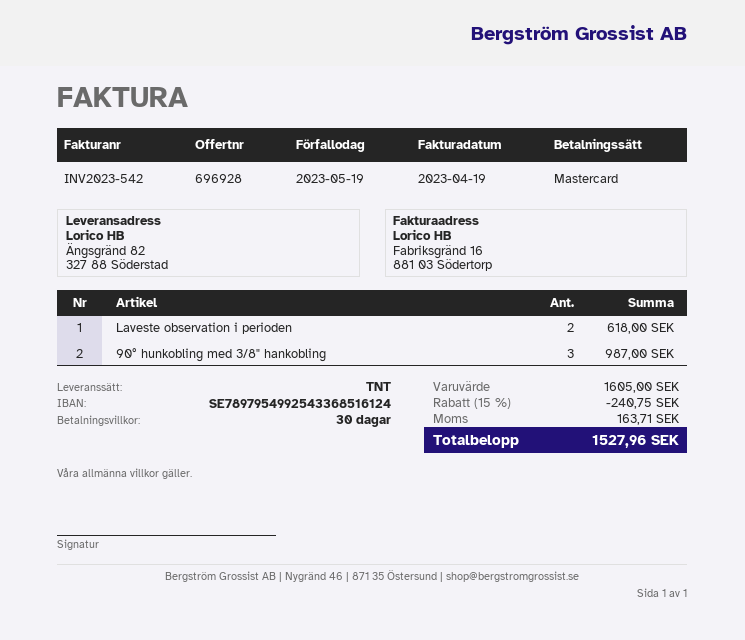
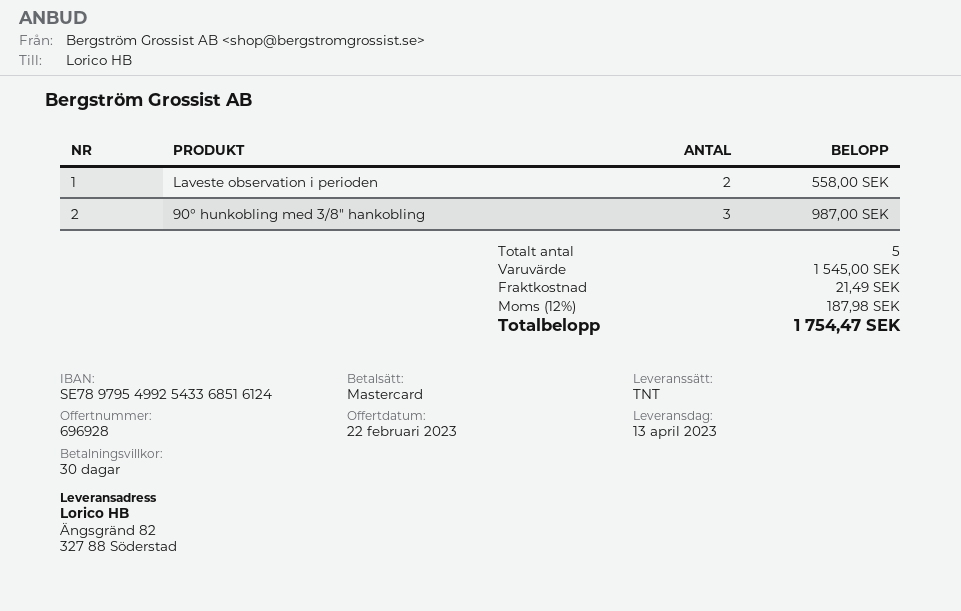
Laveste observation i perioden: 2 for 618.00 -> 2 for 558.00
subtotal: 1605.00 -> 1545.00
discount: 15% = 240.75 -> none
shipping: none -> 21.49
tax: 163.71 -> 187.98
total: 1527.96 -> 1754.47

